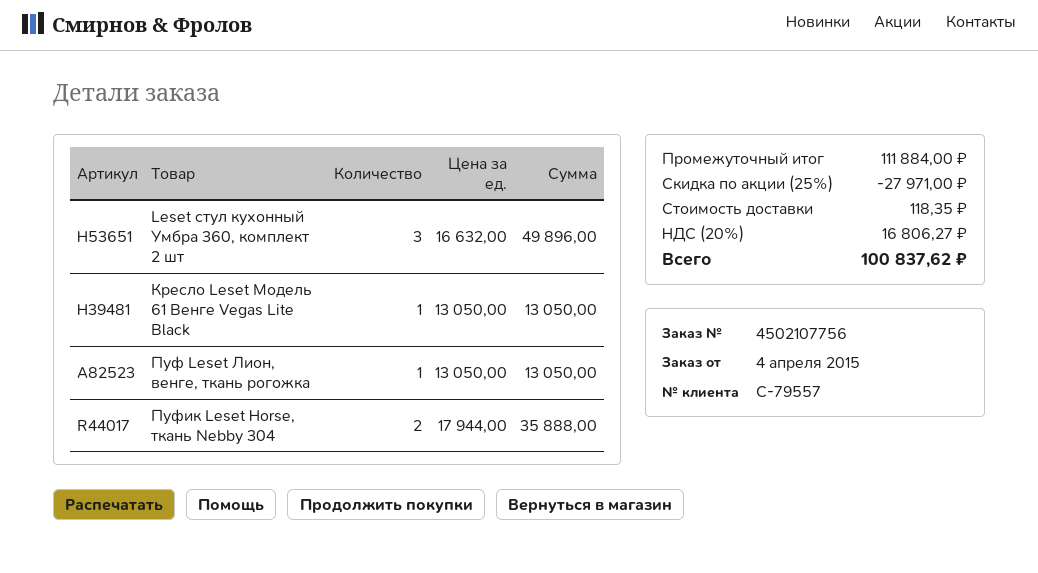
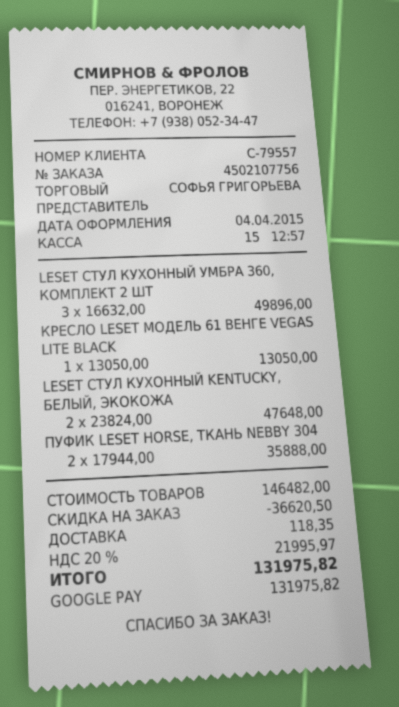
Пуф Leset Лион, венге, ткань рогожка: 1 x 13050.00 = 13050.00 -> none
LESET СТУЛ КУХОННЫЙ KENTUCKY, БЕЛЫЙ, ЭКОКОЖА: none -> 2 x 23824.00 = 47648.00
subtotal: 111884.00 -> 146482.00
discount: 27971.00 -> 36620.50
tax: 20% = 16806.27 -> 20% = 21995.97
total: 100837.62 -> 131975.82

